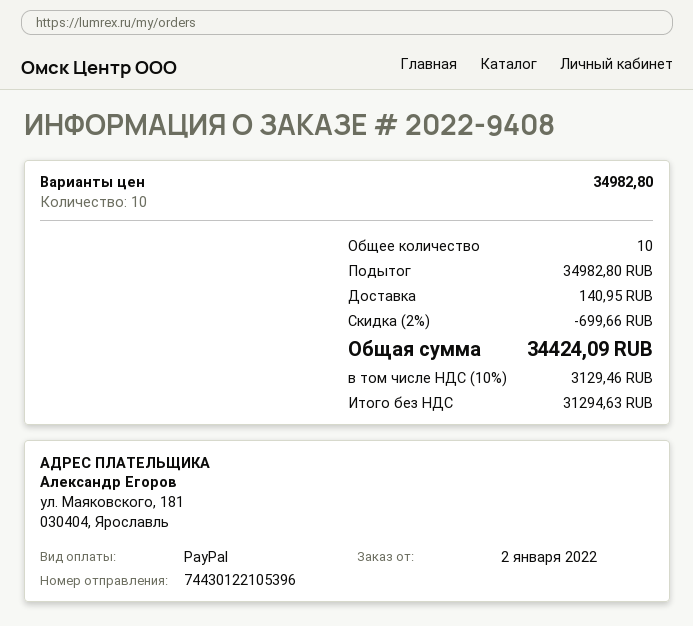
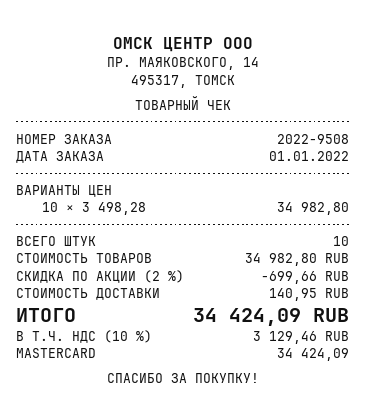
order number: 2022-9408 -> 2022-9508
order date: 2022-01-02 -> 2022-01-01
payment method: PayPal -> Mastercard

